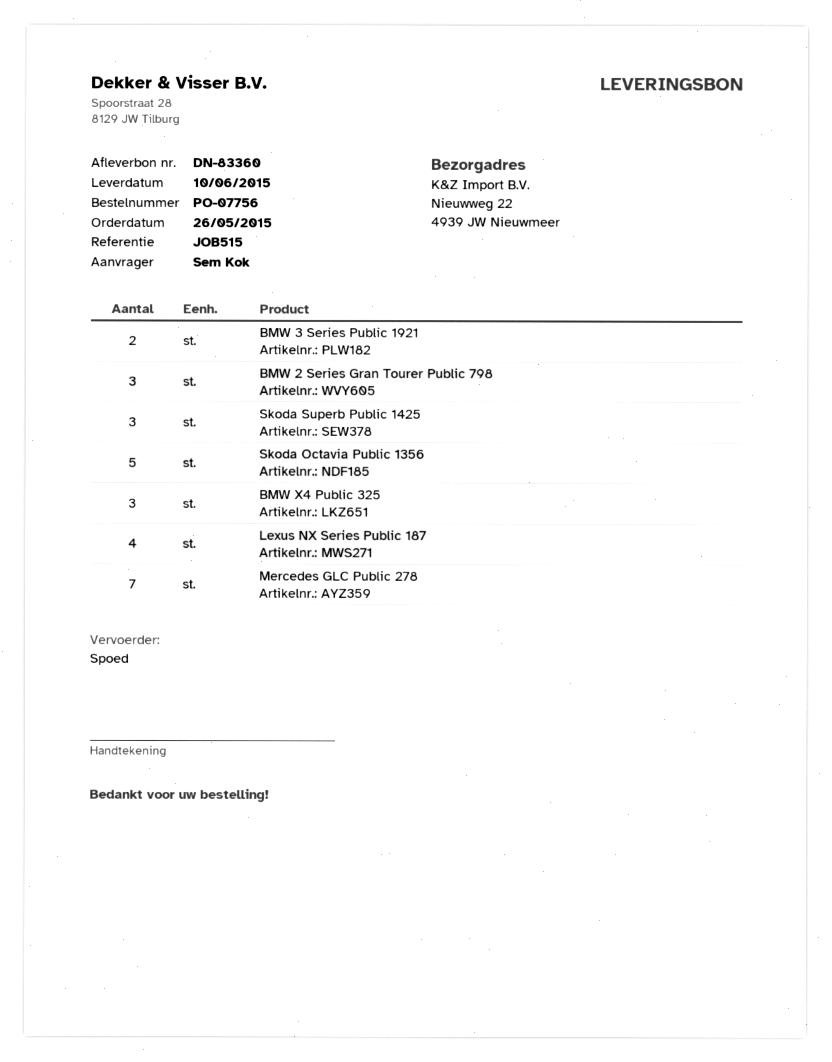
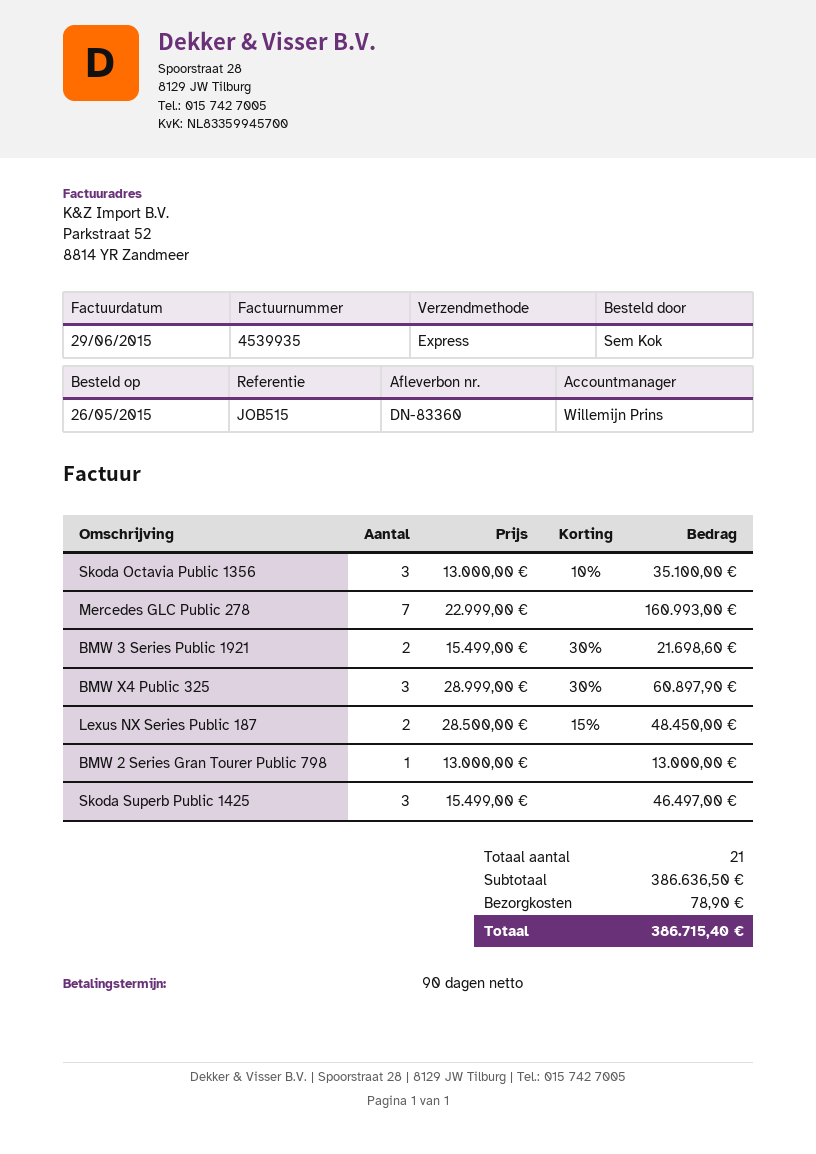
BMW 2 Series Gran Tourer Public 798: 3 -> 1
Skoda Octavia Public 1356: 5 -> 3
Lexus NX Series Public 187: 4 -> 2

